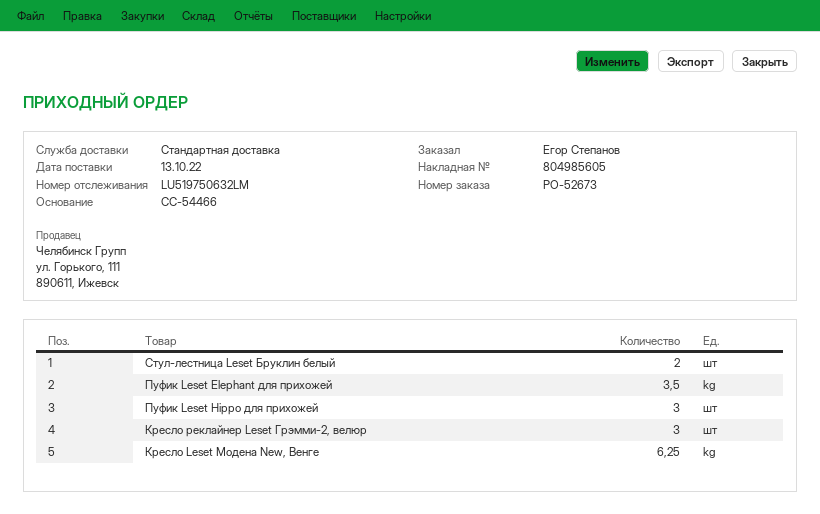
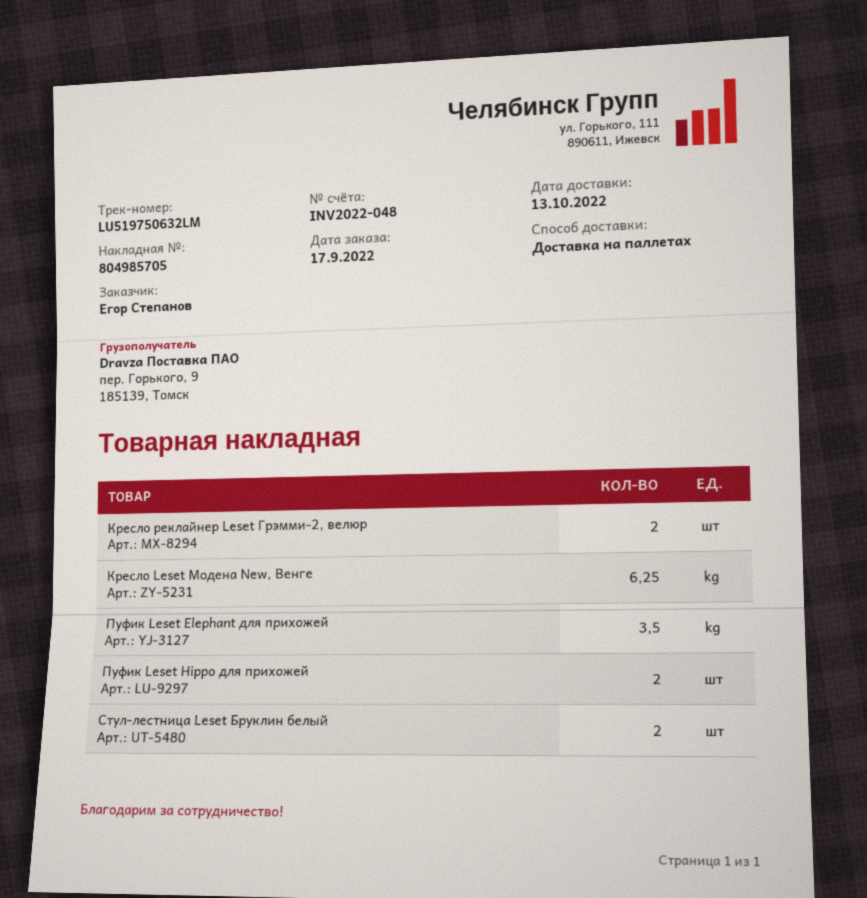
delivery note number: 804985605 -> 804985705
shipping method: standard -> pallet freight
Пуфик Leset Hippo для прихожей: 3 -> 2
Кресло реклайнер Leset Грэмми-2, велюр: 3 -> 2

